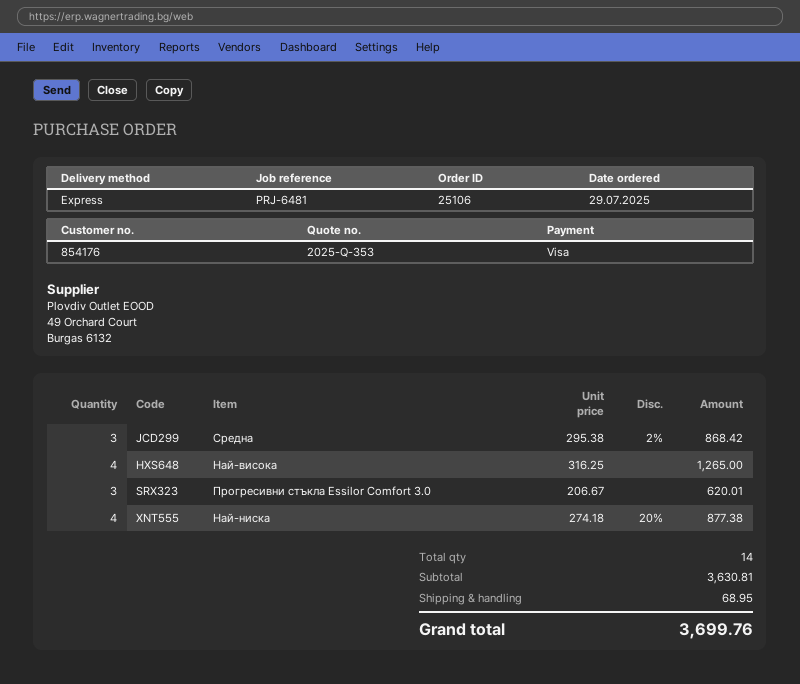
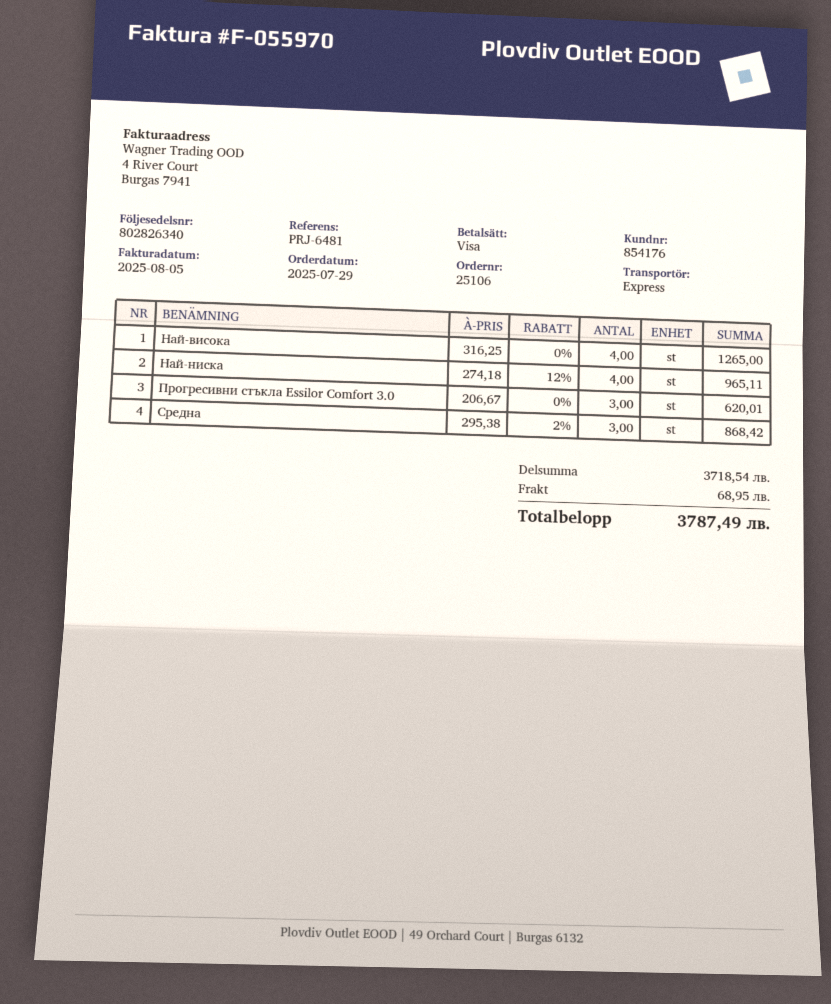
Най-ниска: 4 x 274.18 - 20% = 877.38 -> 4 x 274.18 - 12% = 965.11
subtotal: 3630.81 -> 3718.54
total: 3699.76 -> 3787.49

